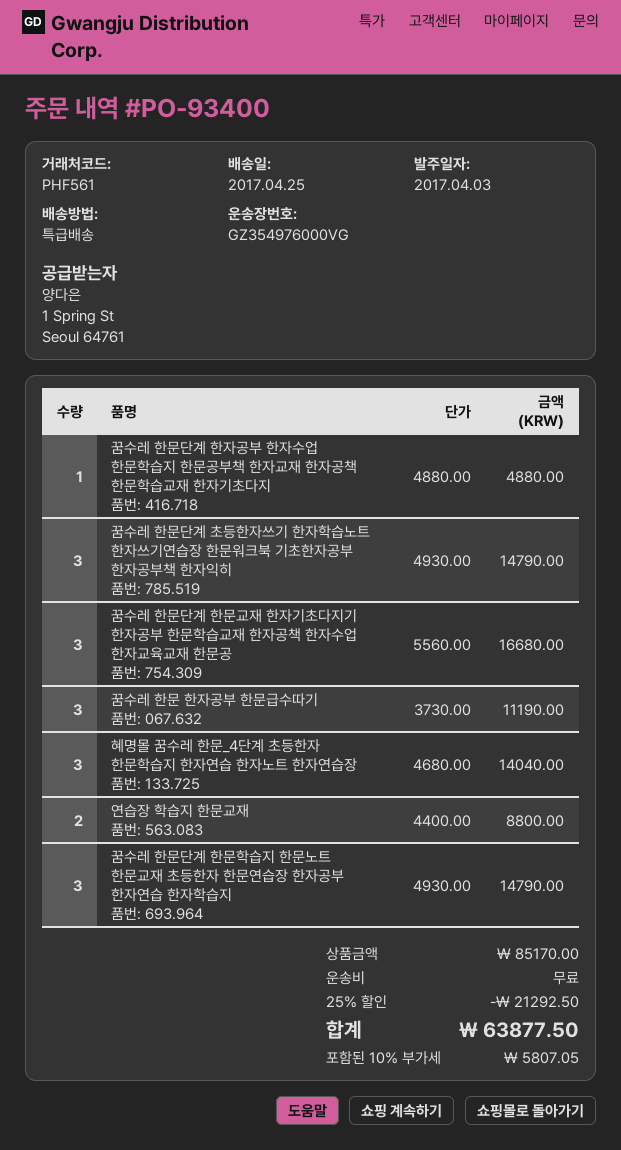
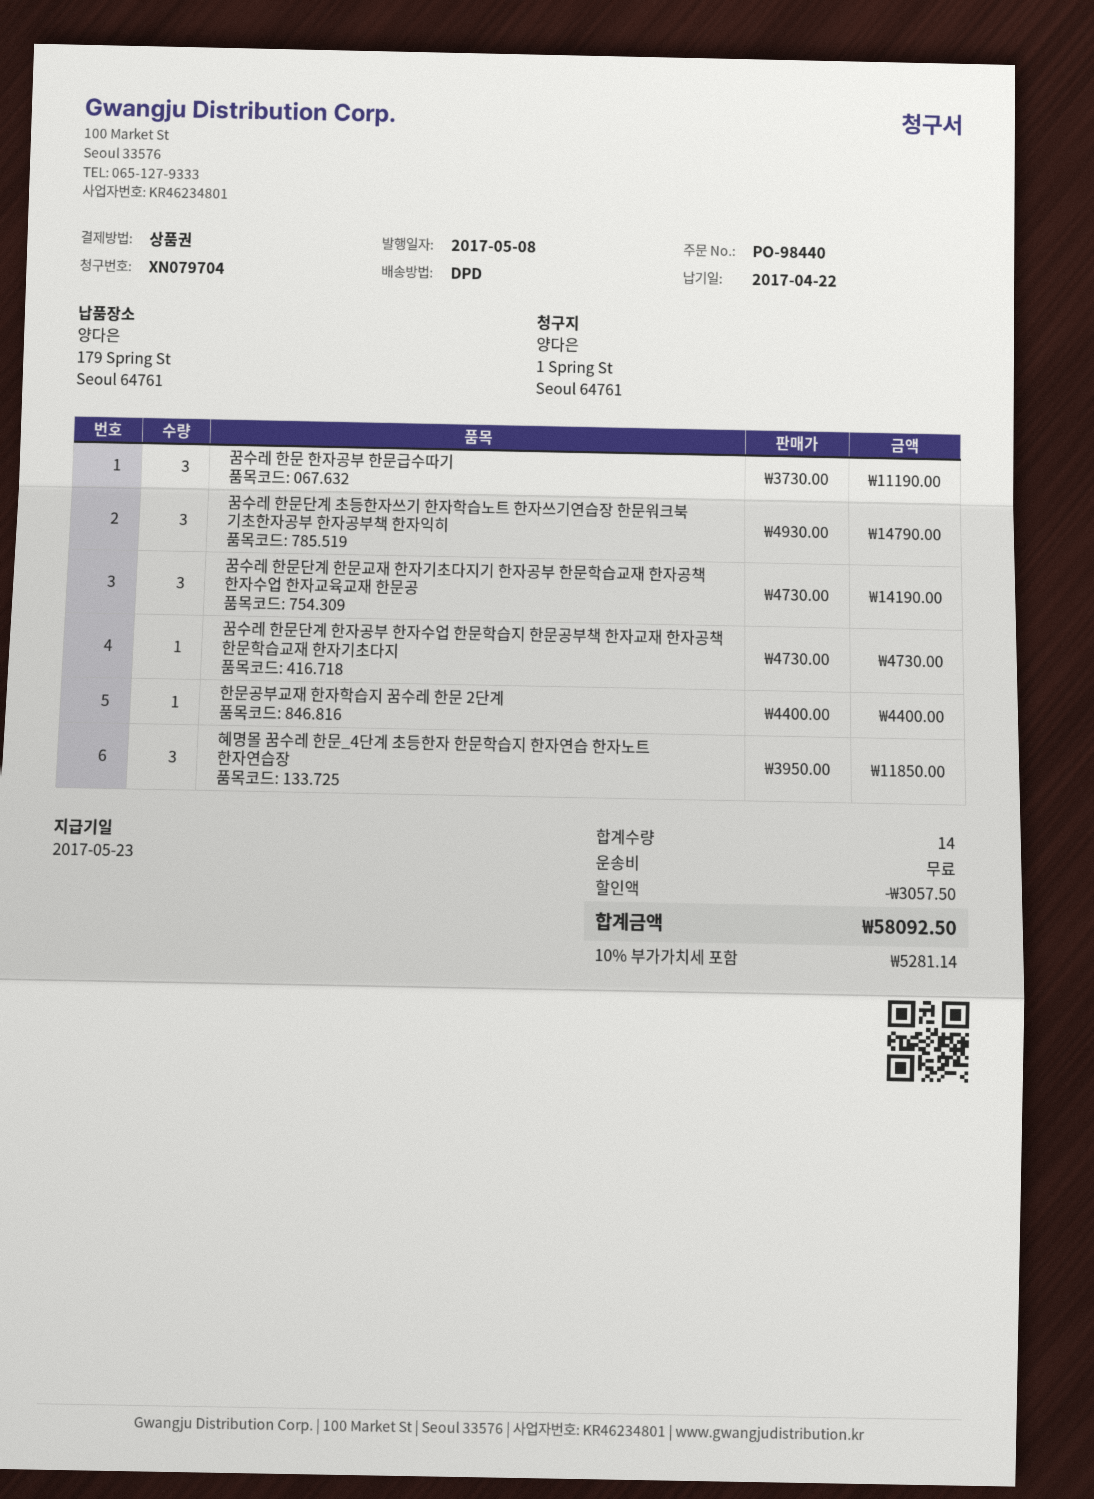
order number: PO-93400 -> PO-98440
delivery date: 2017-04-25 -> 2017-04-22
shipping method: express -> DPD
꿈수레 한문단계 한자공부 한자수업 한문학습지 한문공부책 한자교재 한자공책 한문학습교재 한자기초다지: 1 x 4880.00 = 4880.00 -> 1 x 4730.00 = 4730.00
꿈수레 한문단계 한문교재 한자기초다지기 한자공부 한문학습교재 한자공책 한자수업 한자교육교재 한문공: 3 x 5560.00 = 16680.00 -> 3 x 4730.00 = 14190.00
혜명몰 꿈수레 한문_4단계 초등한자 한문학습지 한자연습 한자노트 한자연습장: 3 x 4680.00 = 14040.00 -> 3 x 3950.00 = 11850.00
연습장 학습지 한문교재: 2 x 4400.00 = 8800.00 -> none
꿈수레 한문단계 한문학습지 한문노트 한문교재 초등한자 한문연습장 한자공부 한자연습 한자학습지: 3 x 4930.00 = 14790.00 -> none
한문공부교재 한자학습지 꿈수레 한문 2단계: none -> 1 x 4400.00 = 4400.00
discount: 21292.50 -> 3057.50
tax: 10% = 5807.05 -> 10% = 5281.14
total: 63877.50 -> 58092.50

